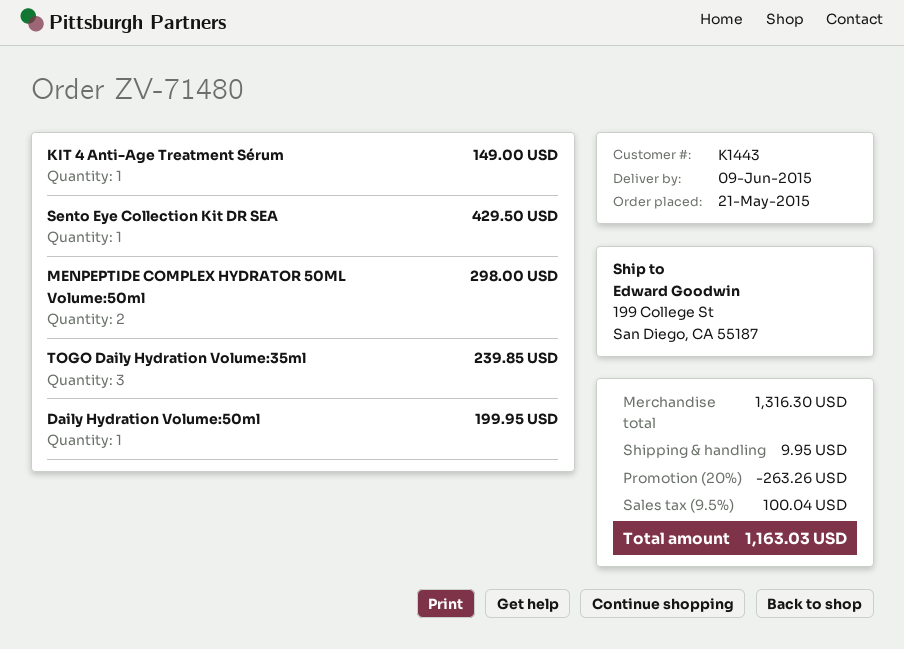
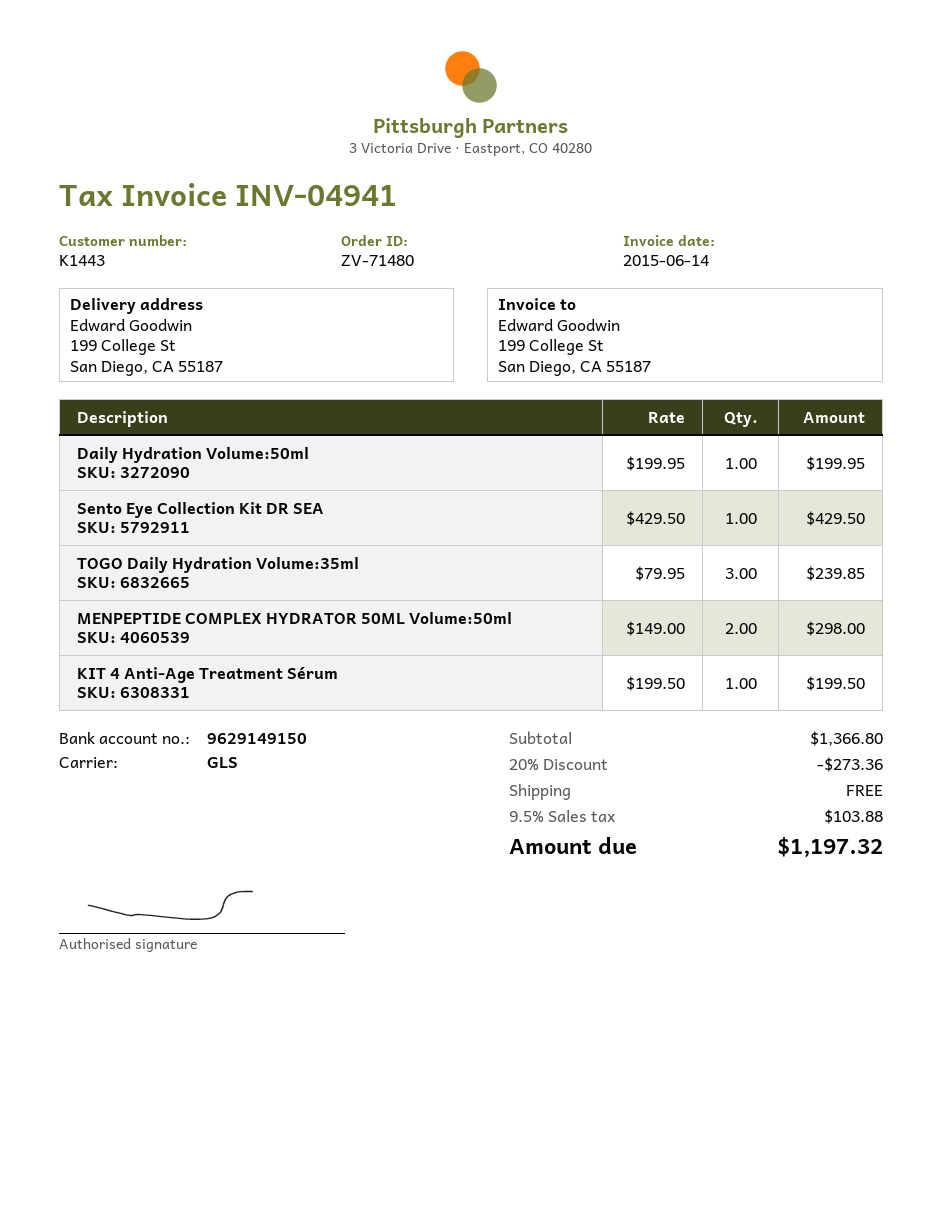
KIT 4 Anti-Age Treatment Sérum: 1 for 149.00 -> 1 for 199.50
subtotal: 1316.30 -> 1366.80
discount: 20% = 263.26 -> 20% = 273.36
shipping: 9.95 -> 0.00
tax: 9.5% = 100.04 -> 9.5% = 103.88
total: 1163.03 -> 1197.32

